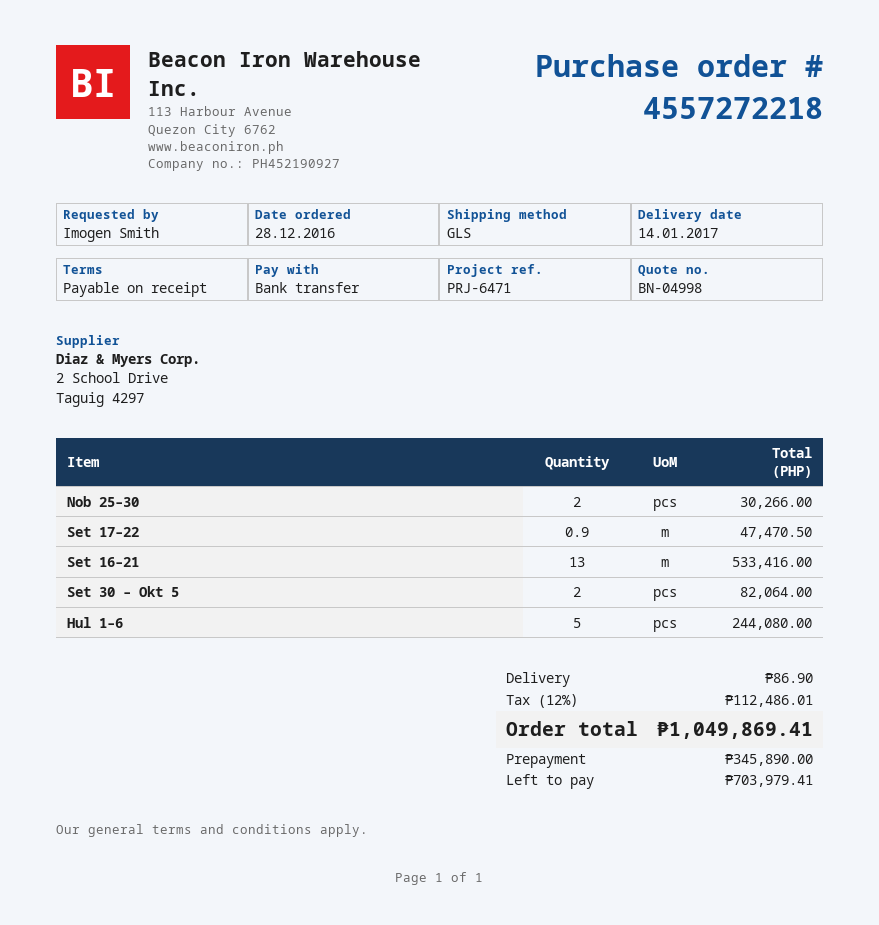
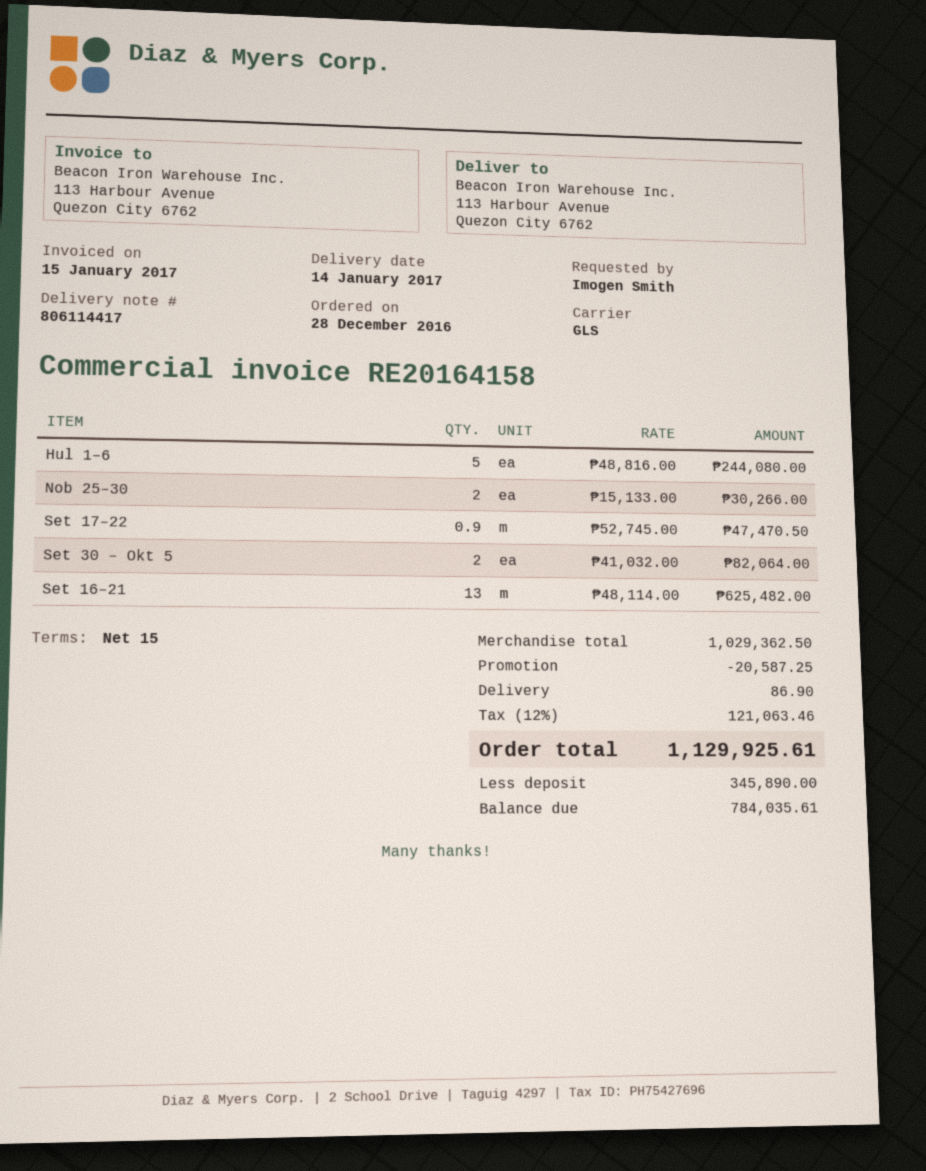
payment terms: on receipt -> 15 days
Set 16–21: 13 for 533416.00 -> 13 for 625482.00
discount: none -> 20587.25
tax: 12% = 112486.01 -> 12% = 121063.46
total: 1049869.41 -> 1129925.61
balance: 703979.41 -> 784035.61

